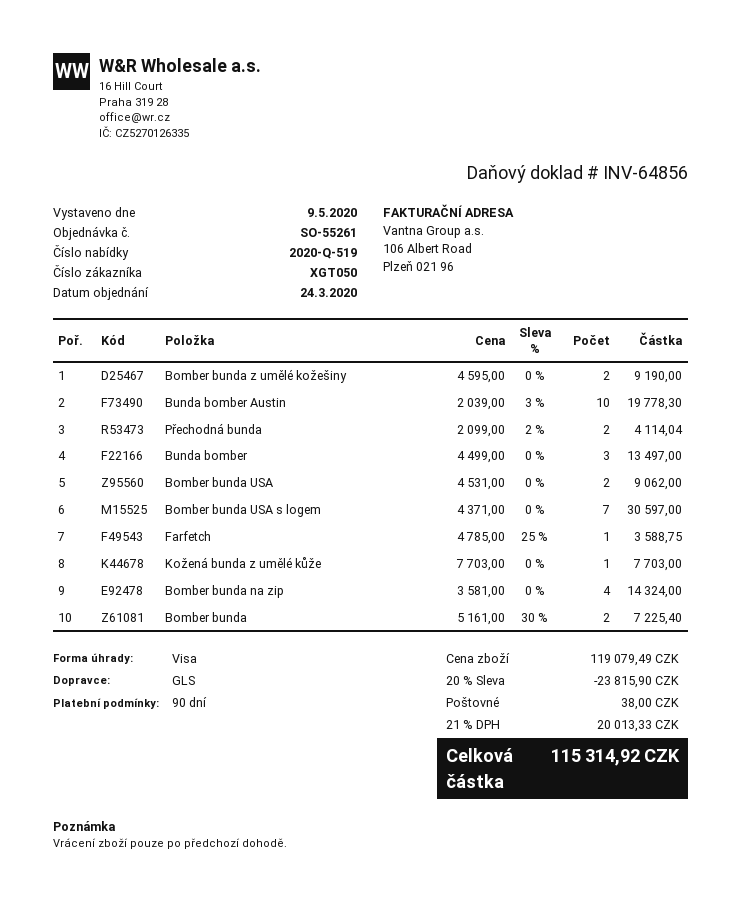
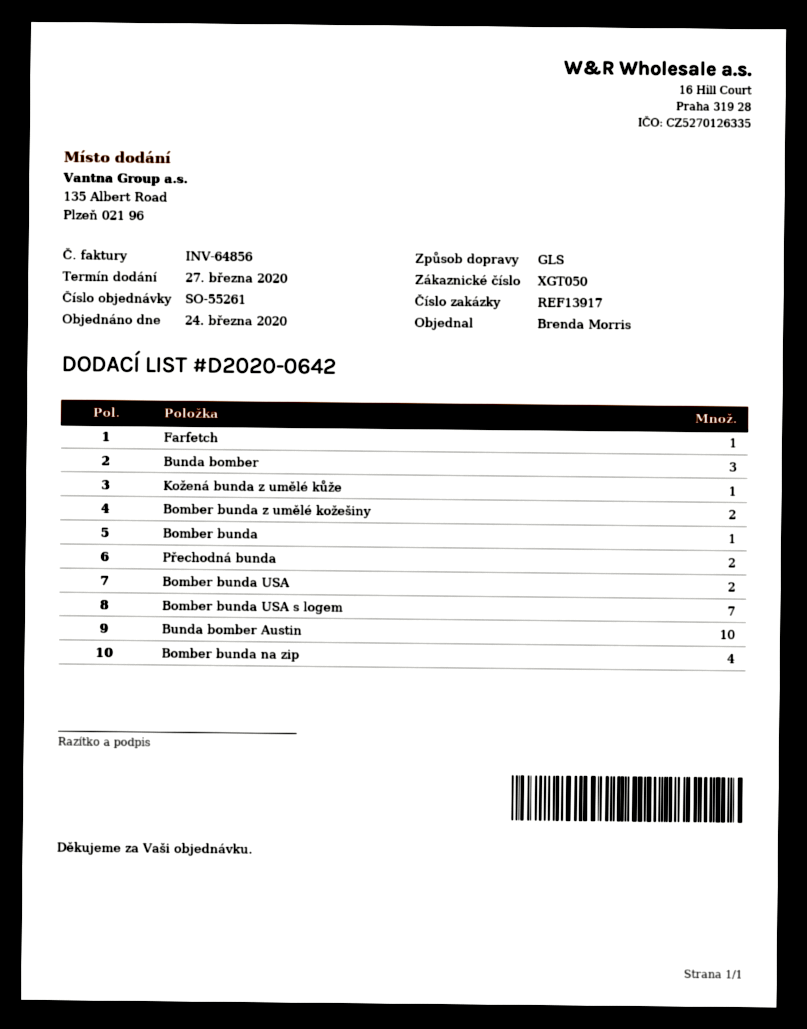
Bomber bunda: 2 -> 1

